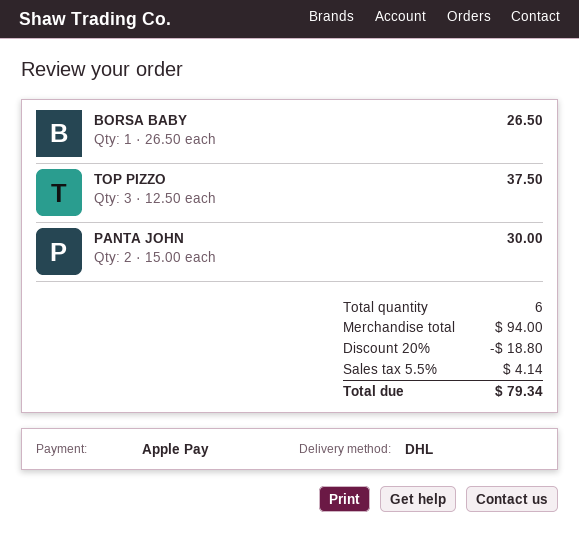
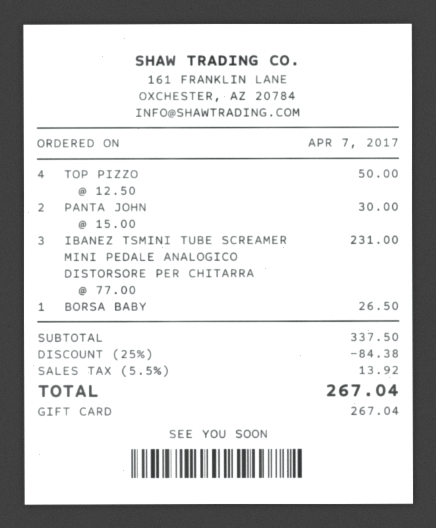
payment method: Apple Pay -> gift card
TOP PIZZO: 3 x 12.50 = 37.50 -> 4 x 12.50 = 50.00
IBANEZ TSMINI TUBE SCREAMER MINI PEDALE ANALOGICO DISTORSORE PER CHITARRA: none -> 3 x 77.00 = 231.00
subtotal: 94.00 -> 337.50
discount: 20% = 18.80 -> 25% = 84.38
tax: 5.5% = 4.14 -> 5.5% = 13.92
total: 79.34 -> 267.04

